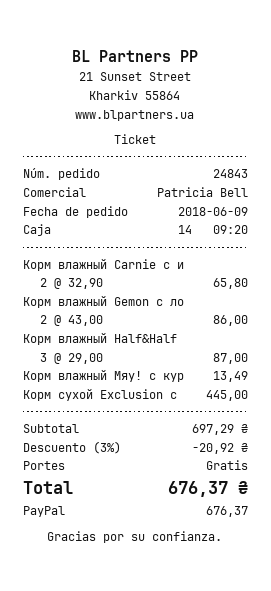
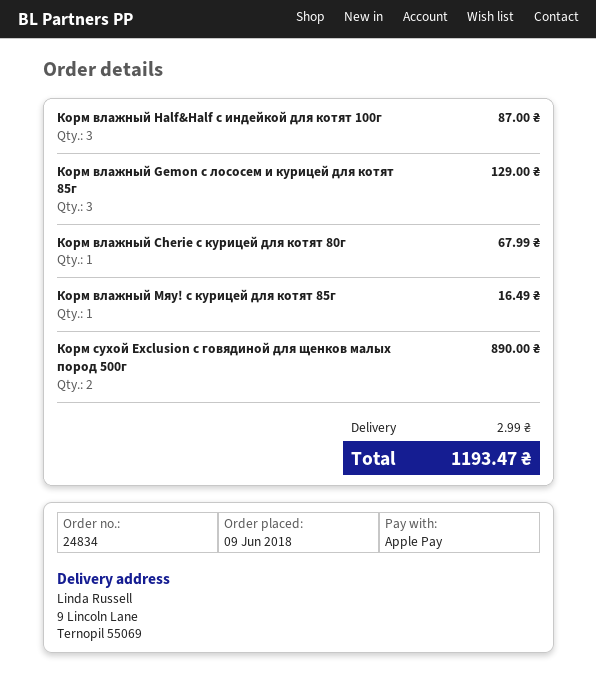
order number: 24843 -> 24834
payment method: PayPal -> Apple Pay
Корм влажный Carnie с и: 2 for 65.80 -> none
Корм влажный Gemon с ло: 2 for 86.00 -> 3 for 129.00
Корм влажный Мяу! с кур: 1 for 13.49 -> 1 for 16.49
Корм сухой Exclusion с: 1 for 445.00 -> 2 for 890.00
Корм влажный Cherie с курицей для котят 80г: none -> 1 for 67.99
discount: 3% = 20.92 -> none
shipping: 0.00 -> 2.99
total: 676.37 -> 1193.47

